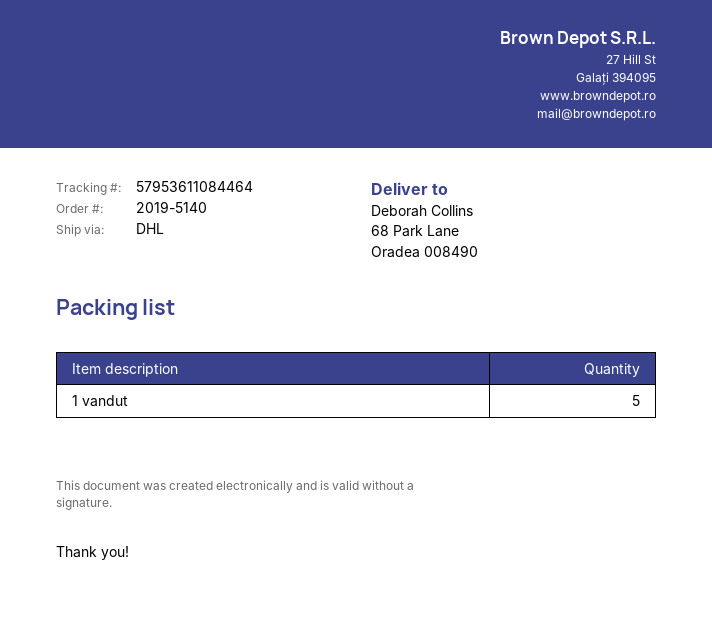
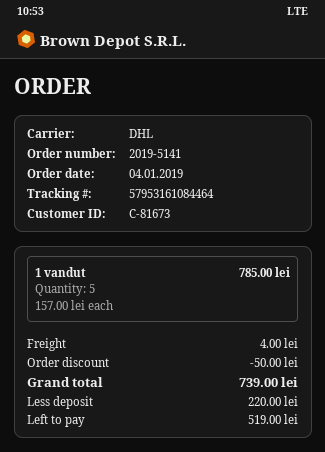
order number: 2019-5140 -> 2019-5141
tracking number: 57953611084464 -> 57953161084464

